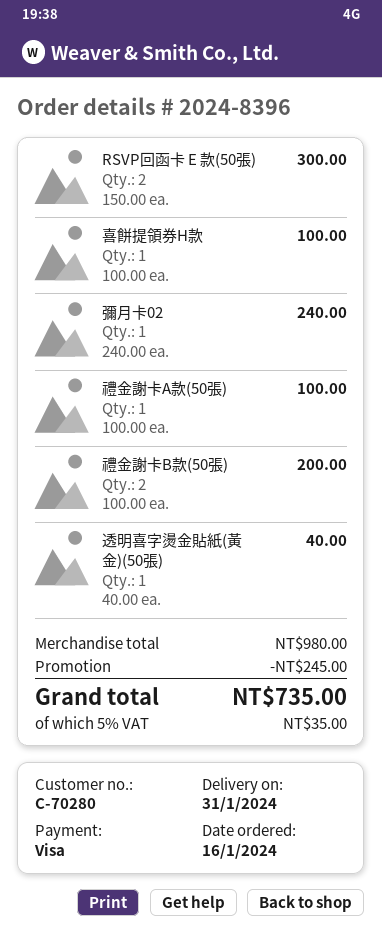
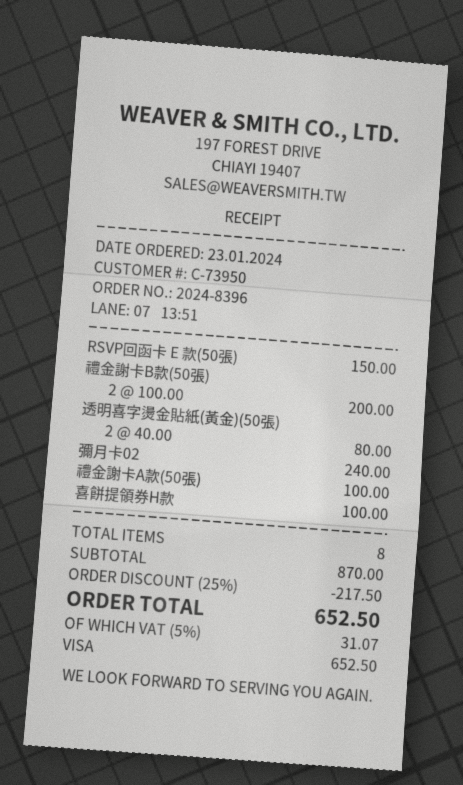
order date: 2024-01-16 -> 2024-01-23
customer number: C-70280 -> C-73950
RSVP回函卡 E 款(50張): 2 x 150.00 = 300.00 -> 1 x 150.00 = 150.00
透明喜字燙金貼紙(黃金)(50張): 1 x 40.00 = 40.00 -> 2 x 40.00 = 80.00
subtotal: 980.00 -> 870.00
discount: 245.00 -> 217.50
tax: 5% = 35.00 -> 5% = 31.07
total: 735.00 -> 652.50

